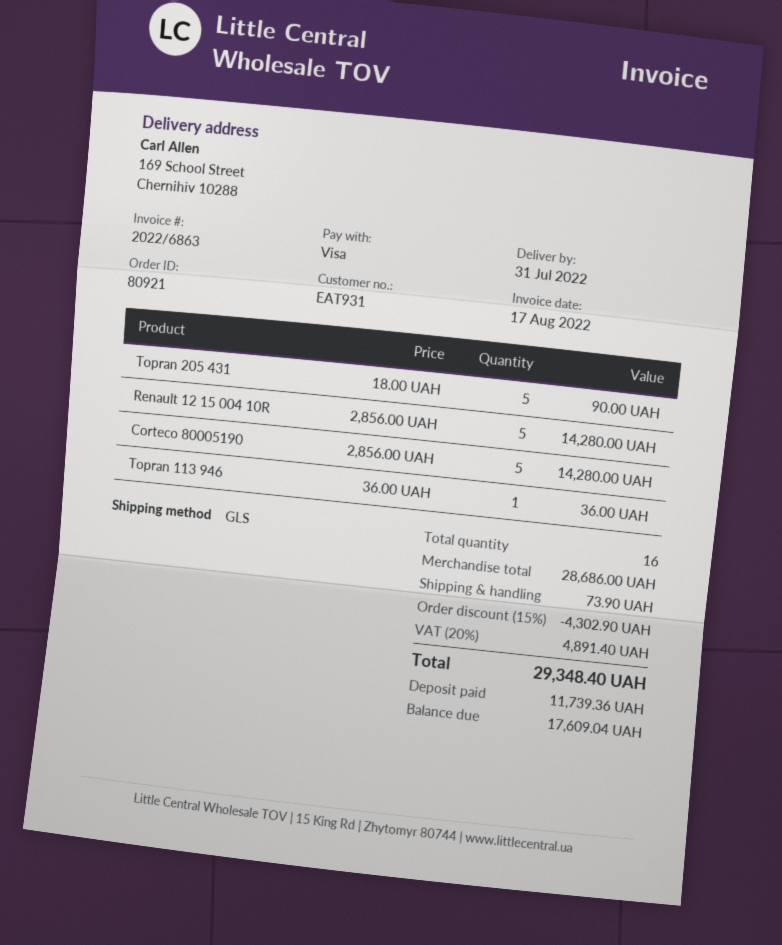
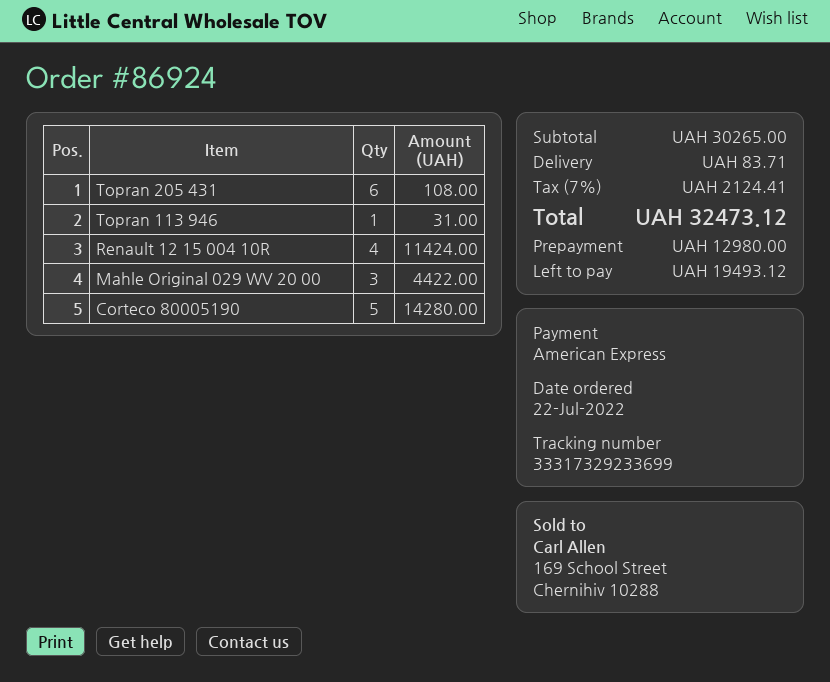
order number: 80921 -> 86924
payment method: Visa -> American Express
Topran 205 431: 5 for 90.00 -> 6 for 108.00
Renault 12 15 004 10R: 5 for 14280.00 -> 4 for 11424.00
Topran 113 946: 1 for 36.00 -> 1 for 31.00
Mahle Original 029 WV 20 00: none -> 3 for 4422.00
subtotal: 28686.00 -> 30265.00
discount: 15% = 4302.90 -> none
shipping: 73.90 -> 83.71
tax: 20% = 4891.40 -> 7% = 2124.41
total: 29348.40 -> 32473.12
deposit: 11739.36 -> 12980.00
balance: 17609.04 -> 19493.12

